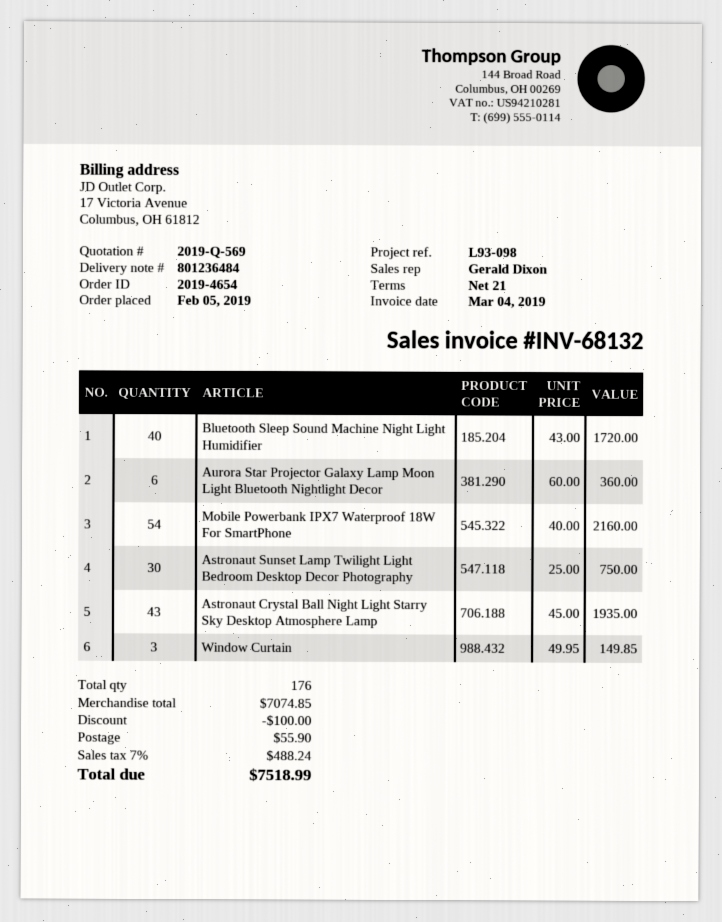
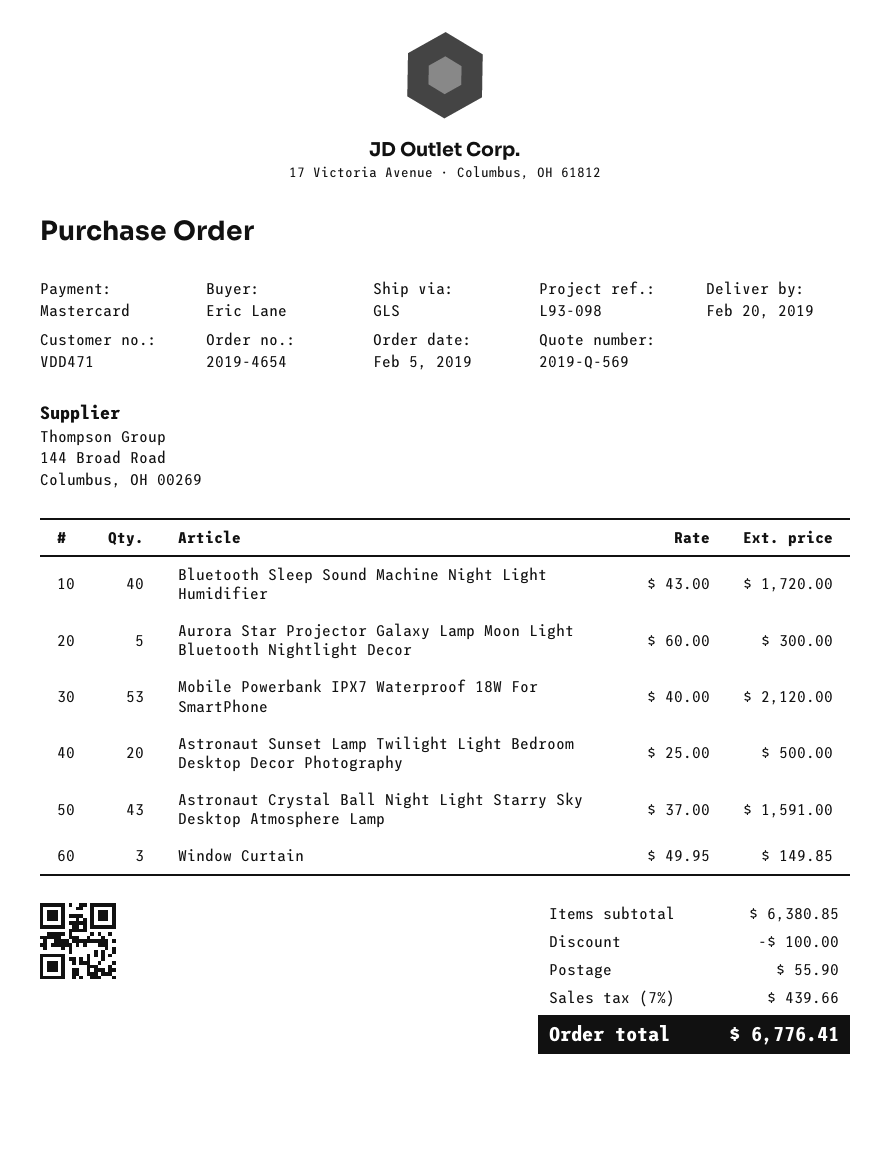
Aurora Star Projector Galaxy Lamp Moon Light Bluetooth Nightlight Decor: 6 x 60.00 = 360.00 -> 5 x 60.00 = 300.00
Mobile Powerbank IPX7 Waterproof 18W For SmartPhone: 54 x 40.00 = 2160.00 -> 53 x 40.00 = 2120.00
Astronaut Sunset Lamp Twilight Light Bedroom Desktop Decor Photography: 30 x 25.00 = 750.00 -> 20 x 25.00 = 500.00
Astronaut Crystal Ball Night Light Starry Sky Desktop Atmosphere Lamp: 43 x 45.00 = 1935.00 -> 43 x 37.00 = 1591.00
subtotal: 7074.85 -> 6380.85
tax: 7% = 488.24 -> 7% = 439.66
total: 7518.99 -> 6776.41

